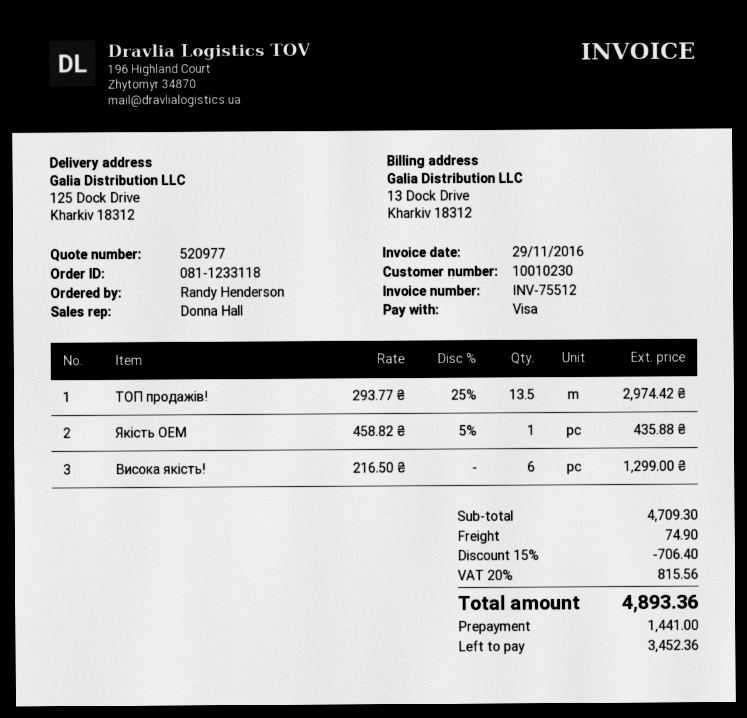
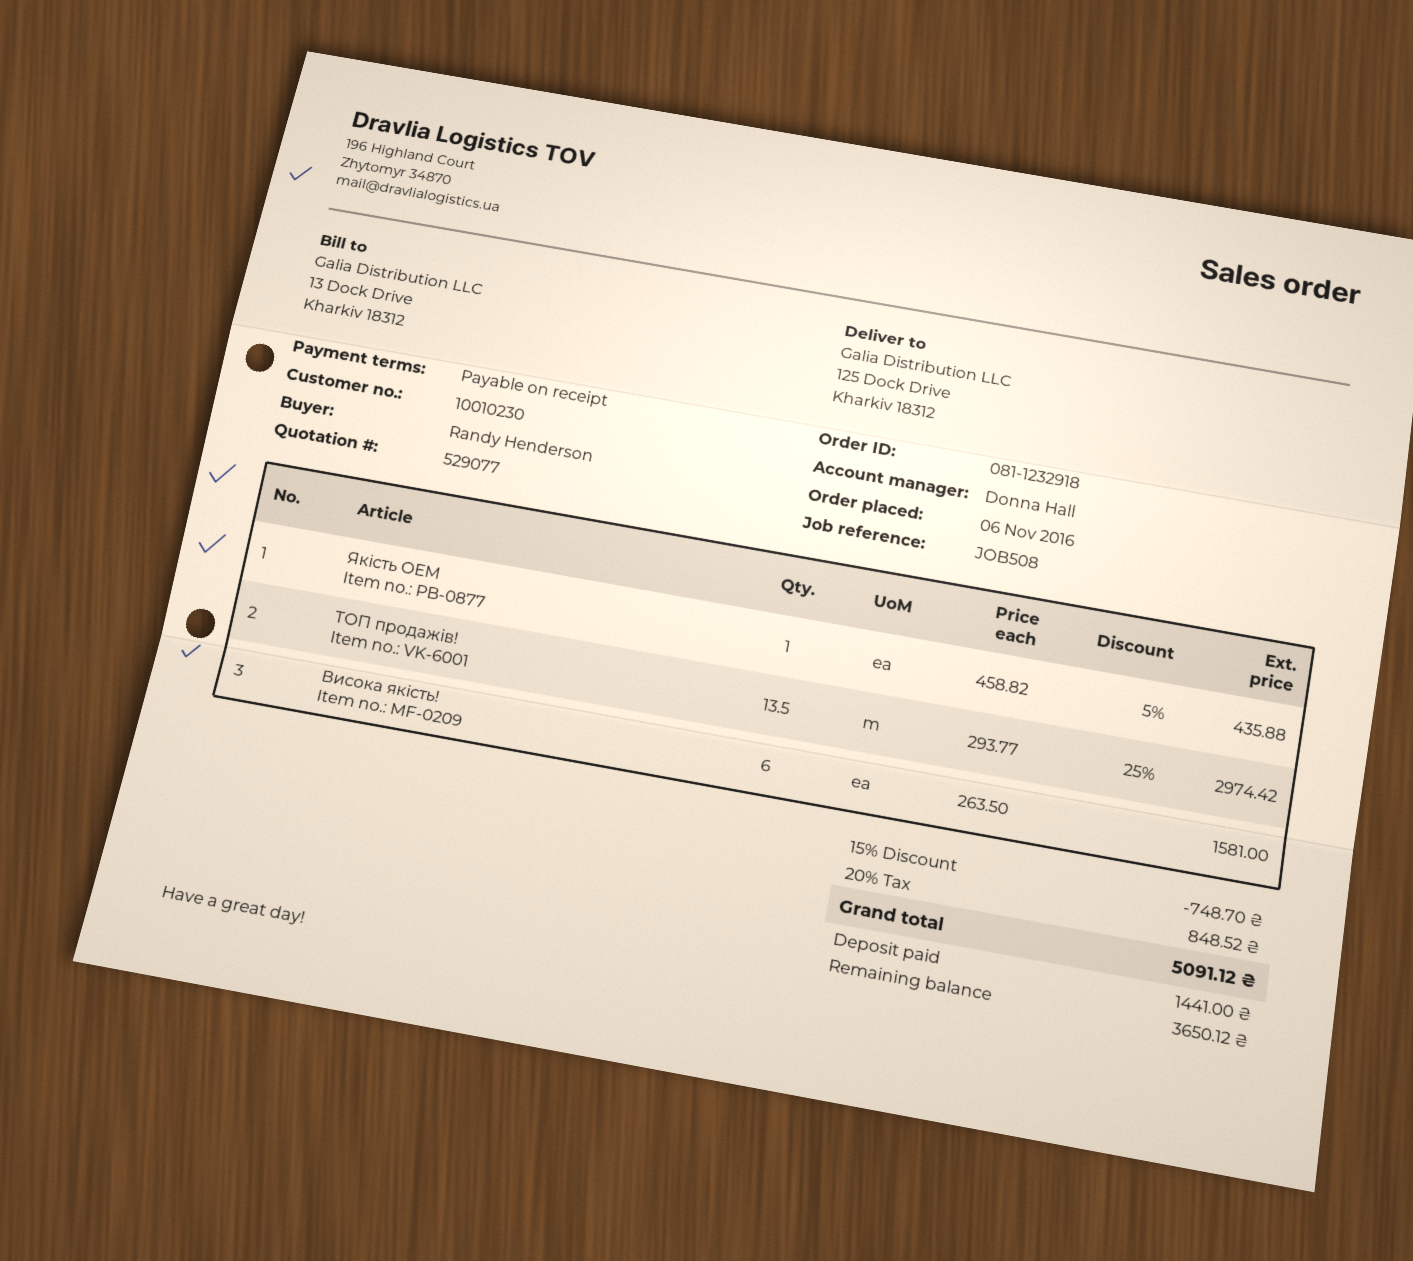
quote number: 520977 -> 529077
order number: 081-1233118 -> 081-1232918
Висока якість!: 6 x 216.50 = 1299.00 -> 6 x 263.50 = 1581.00
discount: 15% = 706.40 -> 15% = 748.70
shipping: 74.90 -> none
tax: 20% = 815.56 -> 20% = 848.52
total: 4893.36 -> 5091.12
balance: 3452.36 -> 3650.12

